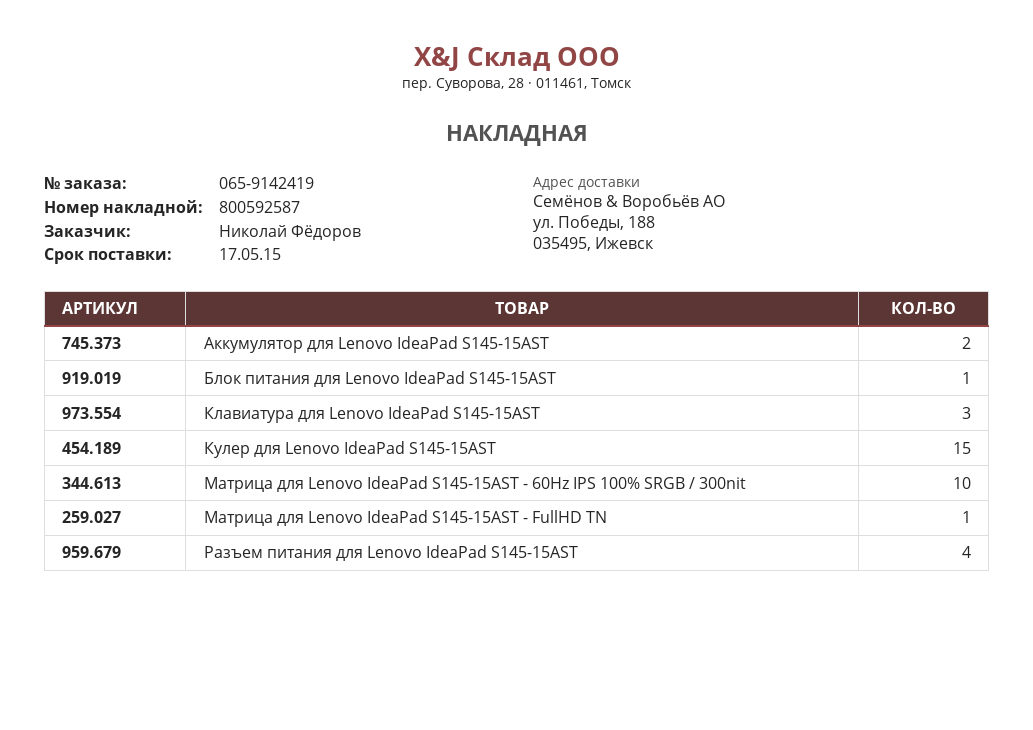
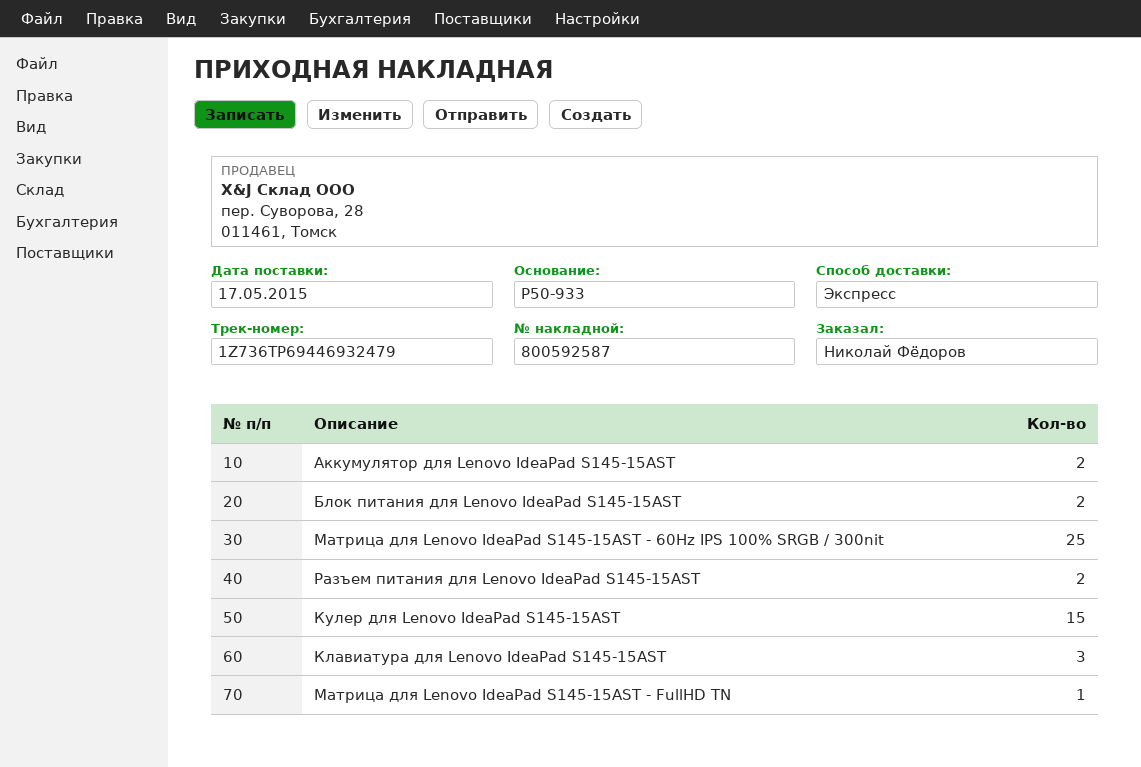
Блок питания для Lenovo IdeaPad S145-15AST: 1 -> 2
Матрица для Lenovo IdeaPad S145-15AST - 60Hz IPS 100% SRGB / 300nit: 10 -> 25
Разъем питания для Lenovo IdeaPad S145-15AST: 4 -> 2

